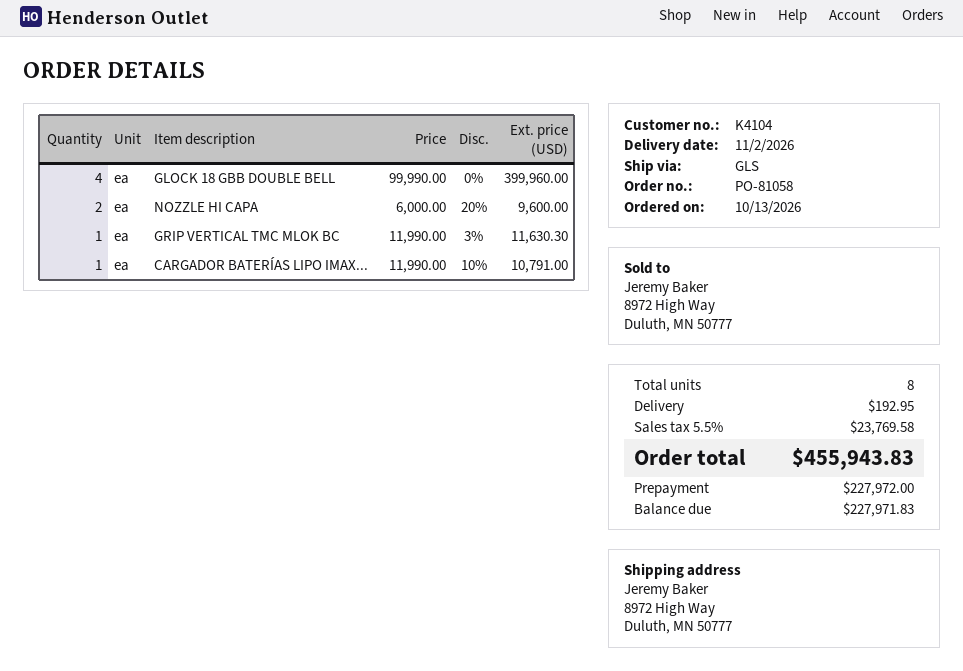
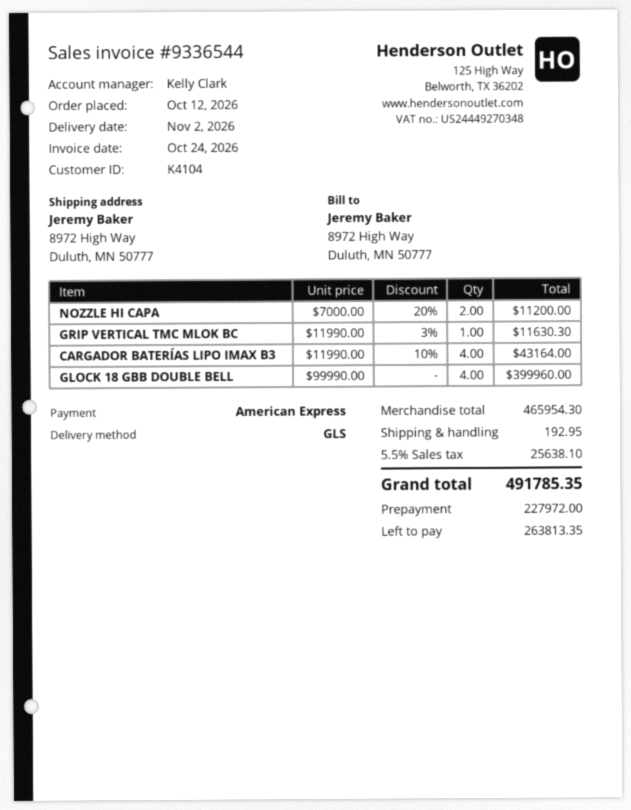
order date: 2026-10-13 -> 2026-10-12
NOZZLE HI CAPA: 2 x 6000.00 - 20% = 9600.00 -> 2 x 7000.00 - 20% = 11200.00
CARGADOR BATERÍAS LIPO IMAX...: 1 x 11990.00 - 10% = 10791.00 -> 4 x 11990.00 - 10% = 43164.00
tax: 5.5% = 23769.58 -> 5.5% = 25638.10
total: 455943.83 -> 491785.35
balance: 227971.83 -> 263813.35

